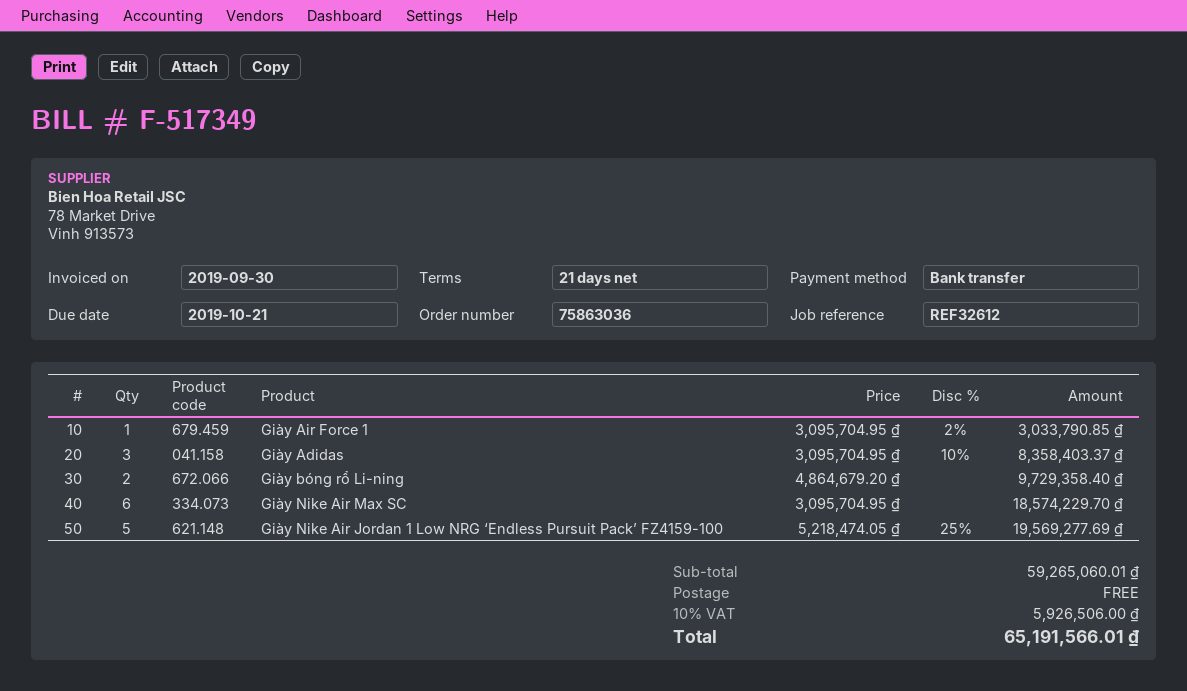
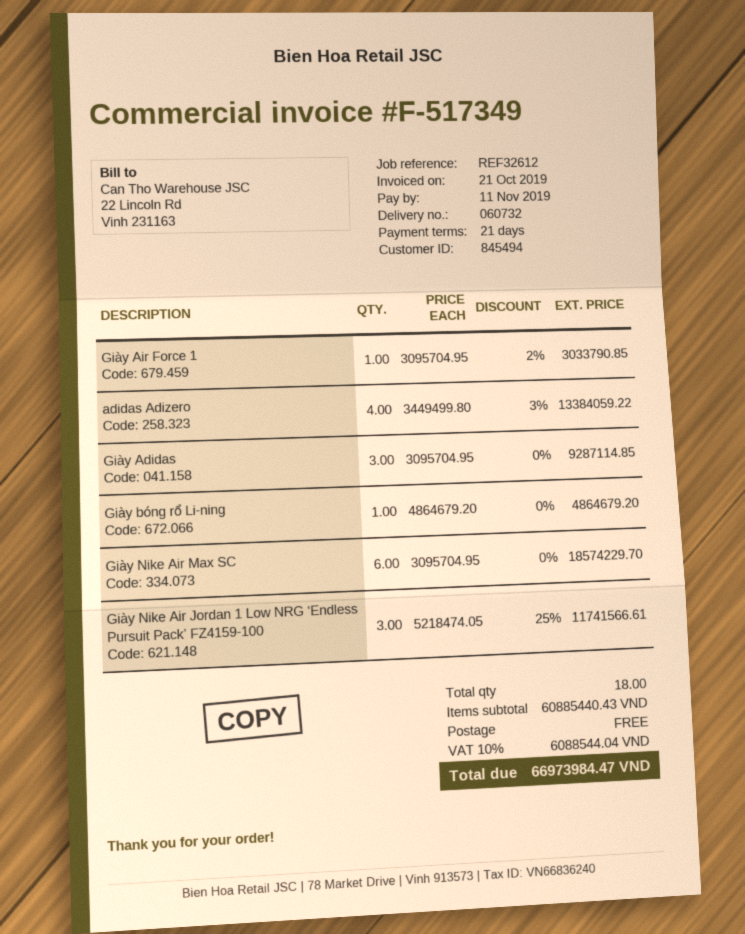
invoice date: 2019-09-30 -> 2019-10-21
due date: 2019-10-21 -> 2019-11-11
Giày Adidas: 3 x 3095704.95 - 10% = 8358403.37 -> 3 x 3095704.95 = 9287114.85
Giày bóng rổ Li-ning: 2 x 4864679.20 = 9729358.40 -> 1 x 4864679.20 = 4864679.20
Giày Nike Air Jordan 1 Low NRG ‘Endless Pursuit Pack’ FZ4159-100: 5 x 5218474.05 - 25% = 19569277.69 -> 3 x 5218474.05 - 25% = 11741566.61
adidas Adizero: none -> 4 x 3449499.80 - 3% = 13384059.22
subtotal: 59265060.01 -> 60885440.43
tax: 10% = 5926506.00 -> 10% = 6088544.04
total: 65191566.01 -> 66973984.47

